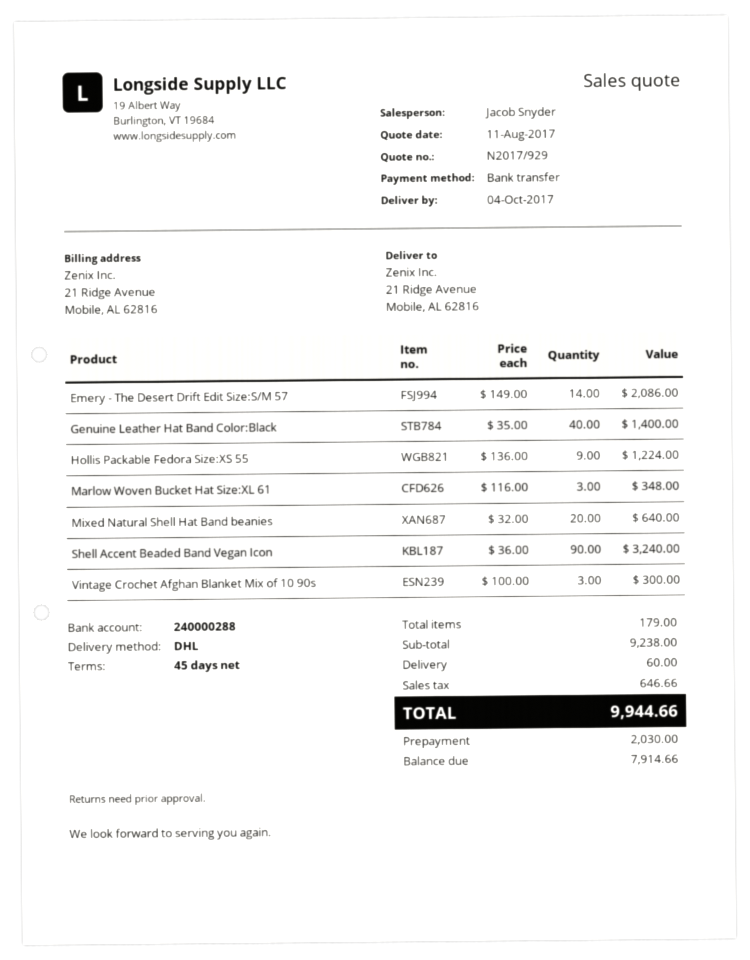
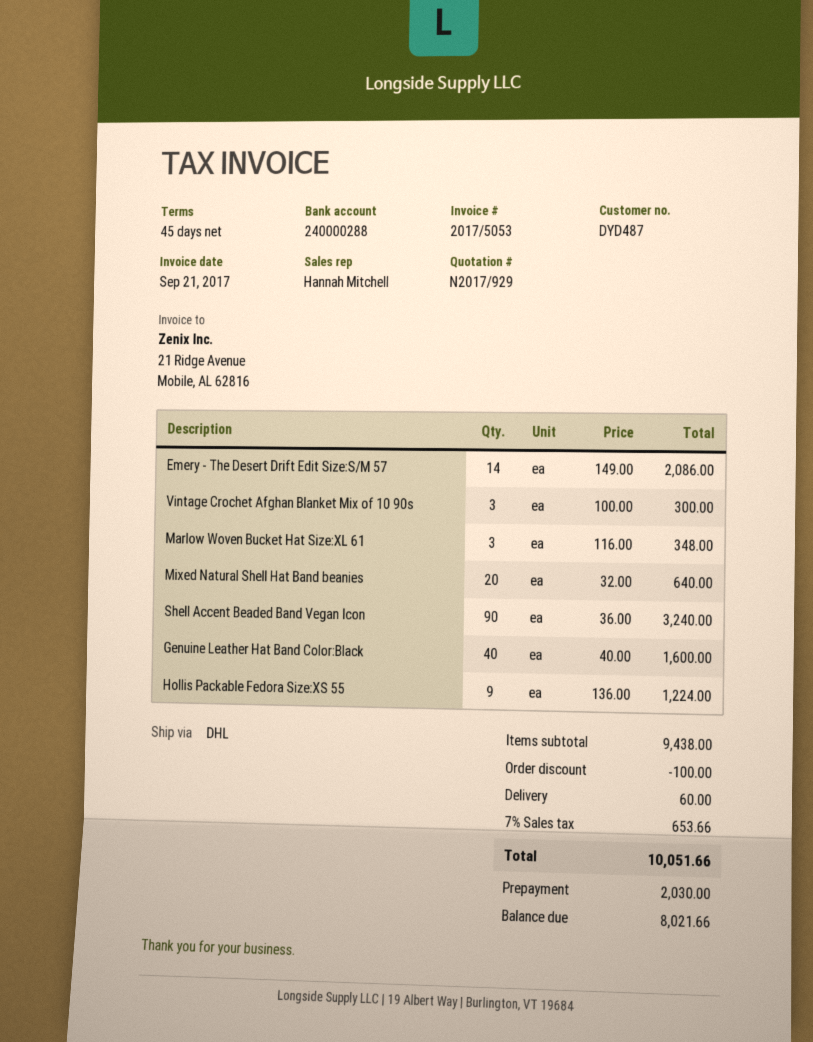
sales rep: Jacob Snyder -> Hannah Mitchell
Genuine Leather Hat Band Color:Black: 40 x 35.00 = 1400.00 -> 40 x 40.00 = 1600.00
subtotal: 9238.00 -> 9438.00
discount: none -> 100.00
tax: 646.66 -> 653.66
total: 9944.66 -> 10051.66
balance: 7914.66 -> 8021.66

